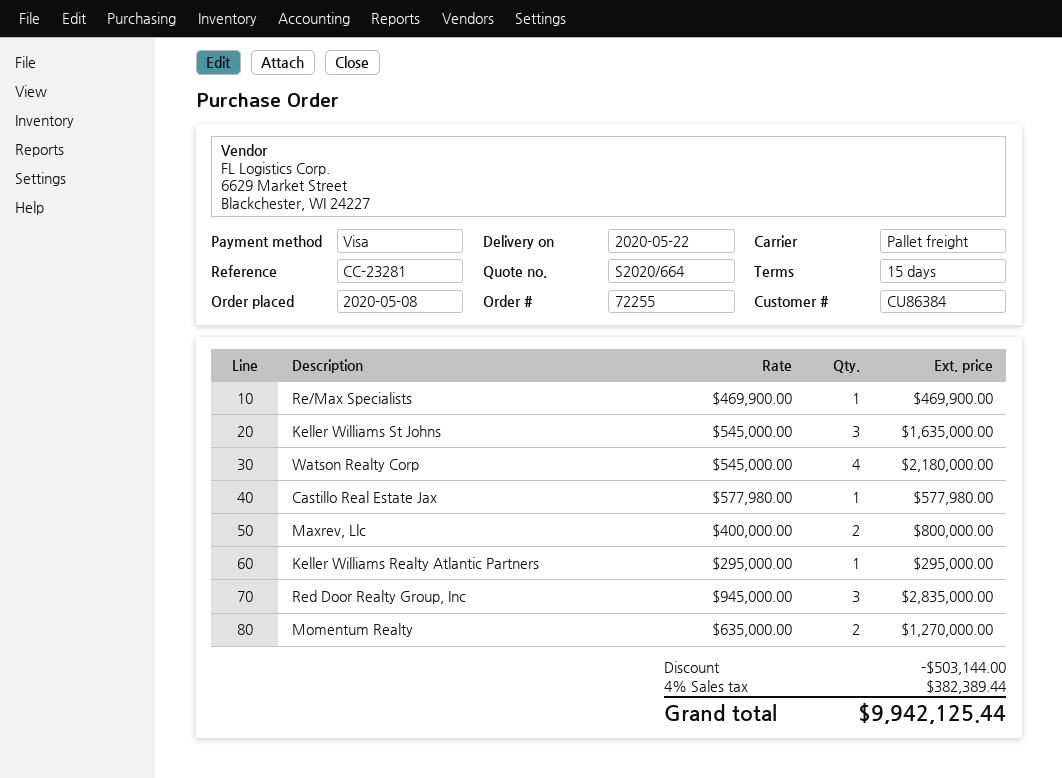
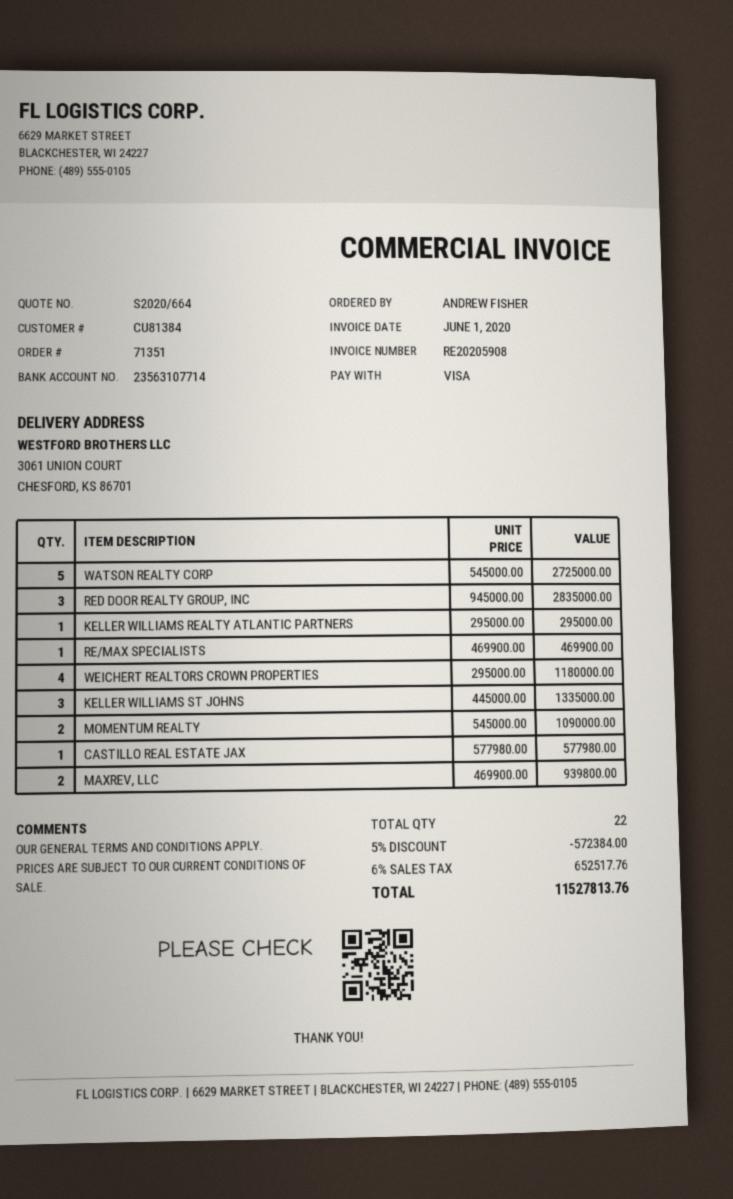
order number: 72255 -> 71351
customer number: CU86384 -> CU81384
Keller Williams St Johns: 3 x 545000.00 = 1635000.00 -> 3 x 445000.00 = 1335000.00
Watson Realty Corp: 4 x 545000.00 = 2180000.00 -> 5 x 545000.00 = 2725000.00
Maxrev, Llc: 2 x 400000.00 = 800000.00 -> 2 x 469900.00 = 939800.00
Momentum Realty: 2 x 635000.00 = 1270000.00 -> 2 x 545000.00 = 1090000.00
WEICHERT REALTORS CROWN PROPERTIES: none -> 4 x 295000.00 = 1180000.00
discount: 503144.00 -> 572384.00
tax: 4% = 382389.44 -> 6% = 652517.76
total: 9942125.44 -> 11527813.76

